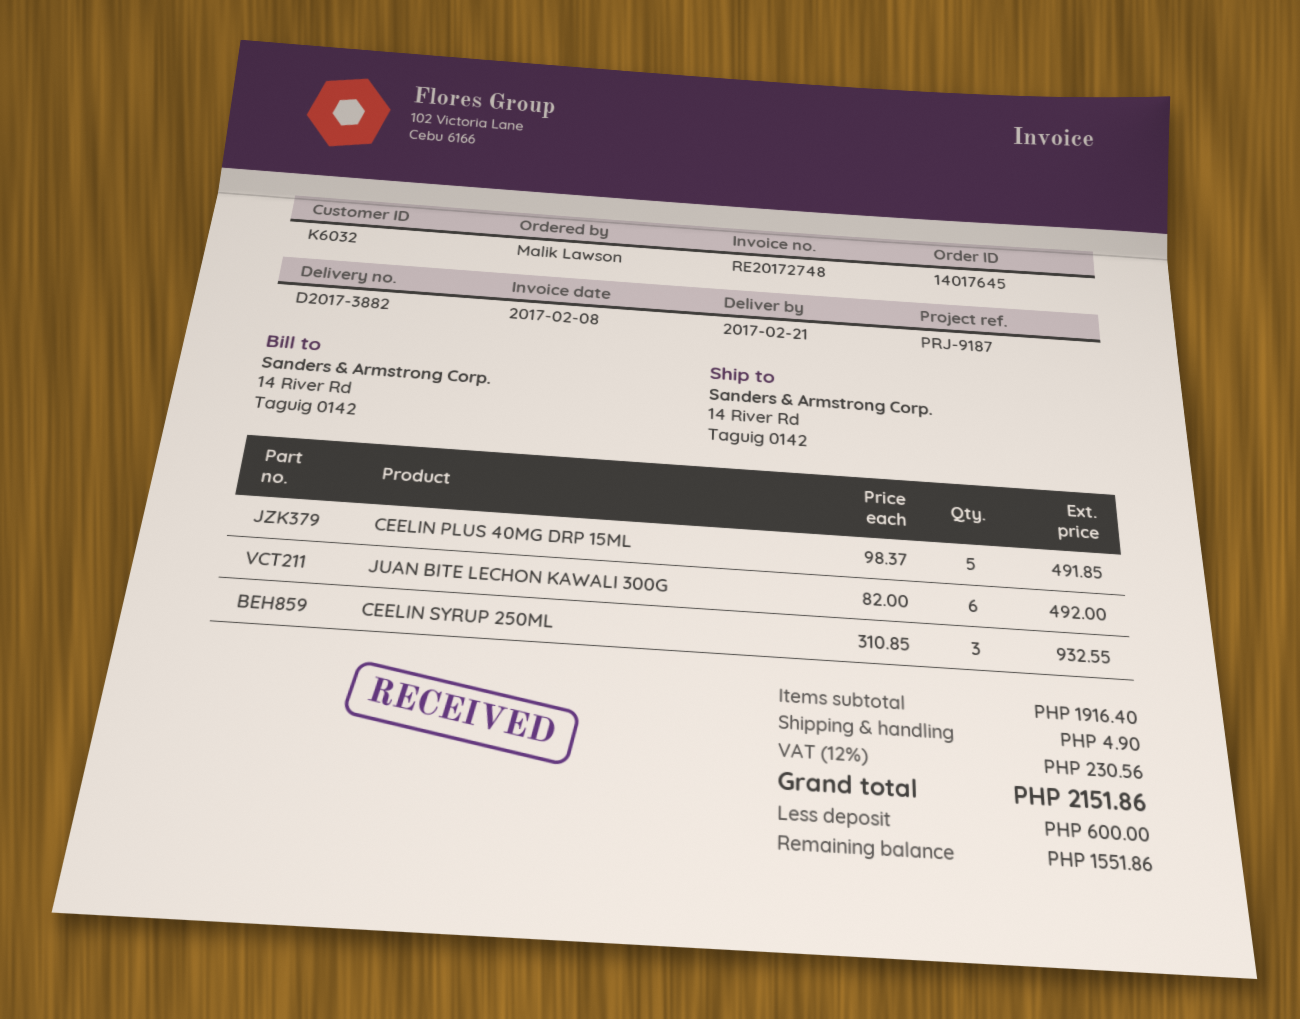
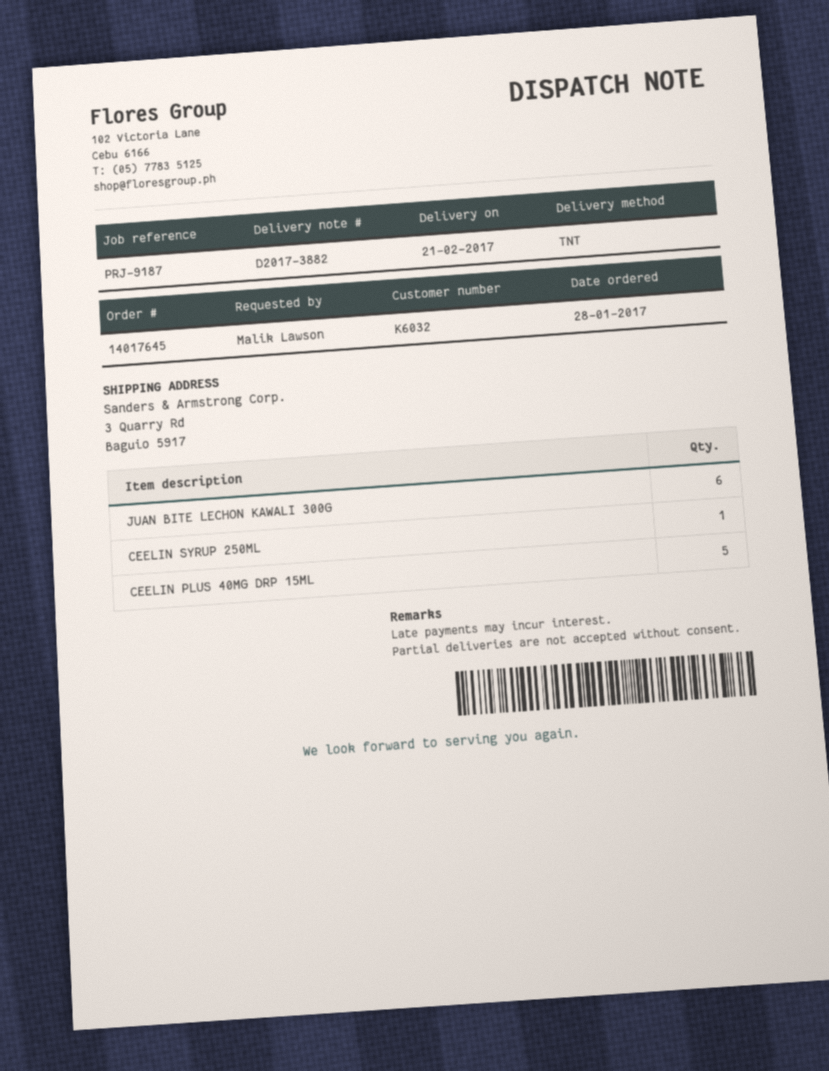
ship to: 14 River Rd, Taguig 0142 -> 3 Quarry Rd, Baguio 5917
CEELIN SYRUP 250ML: 3 -> 1

